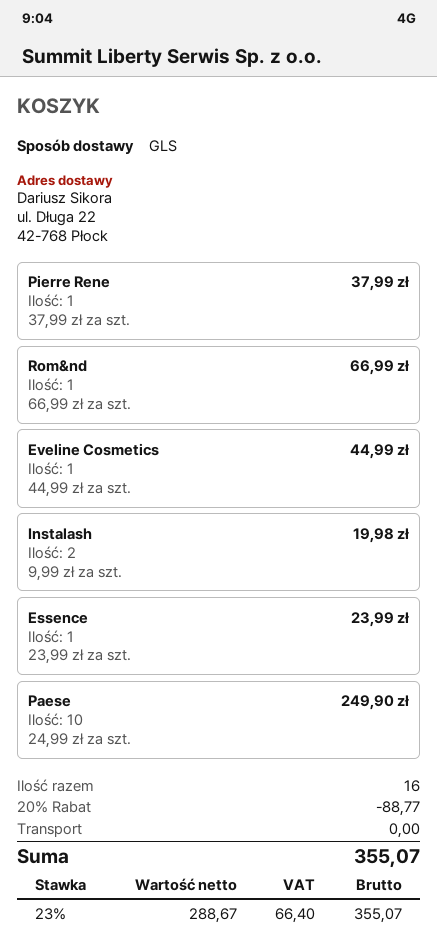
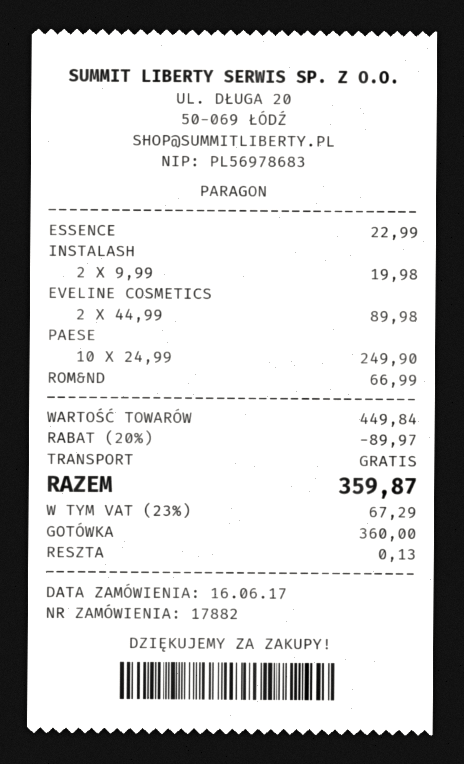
Pierre Rene: 1 x 37.99 = 37.99 -> none
Eveline Cosmetics: 1 x 44.99 = 44.99 -> 2 x 44.99 = 89.98
Essence: 1 x 23.99 = 23.99 -> 1 x 22.99 = 22.99
discount: 20% = 88.77 -> 20% = 89.97
tax: 23% = 66.40 -> 23% = 67.29
total: 355.07 -> 359.87

